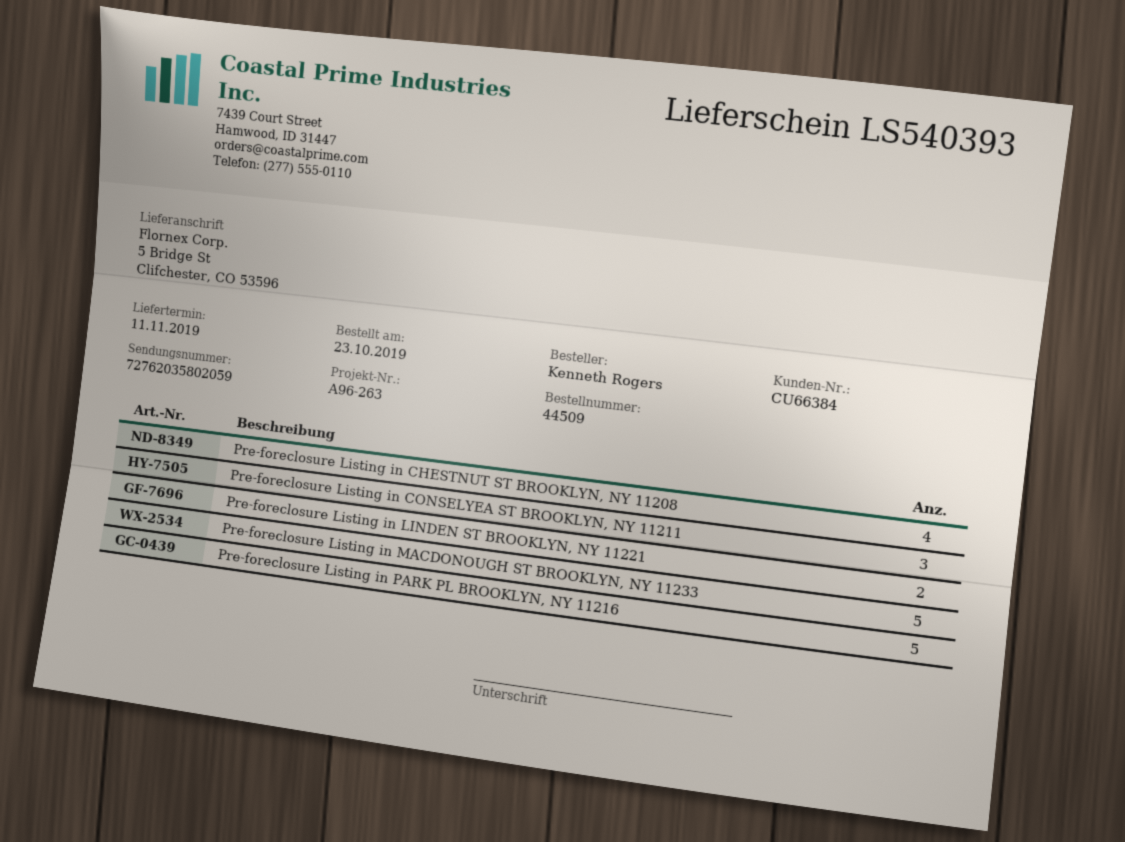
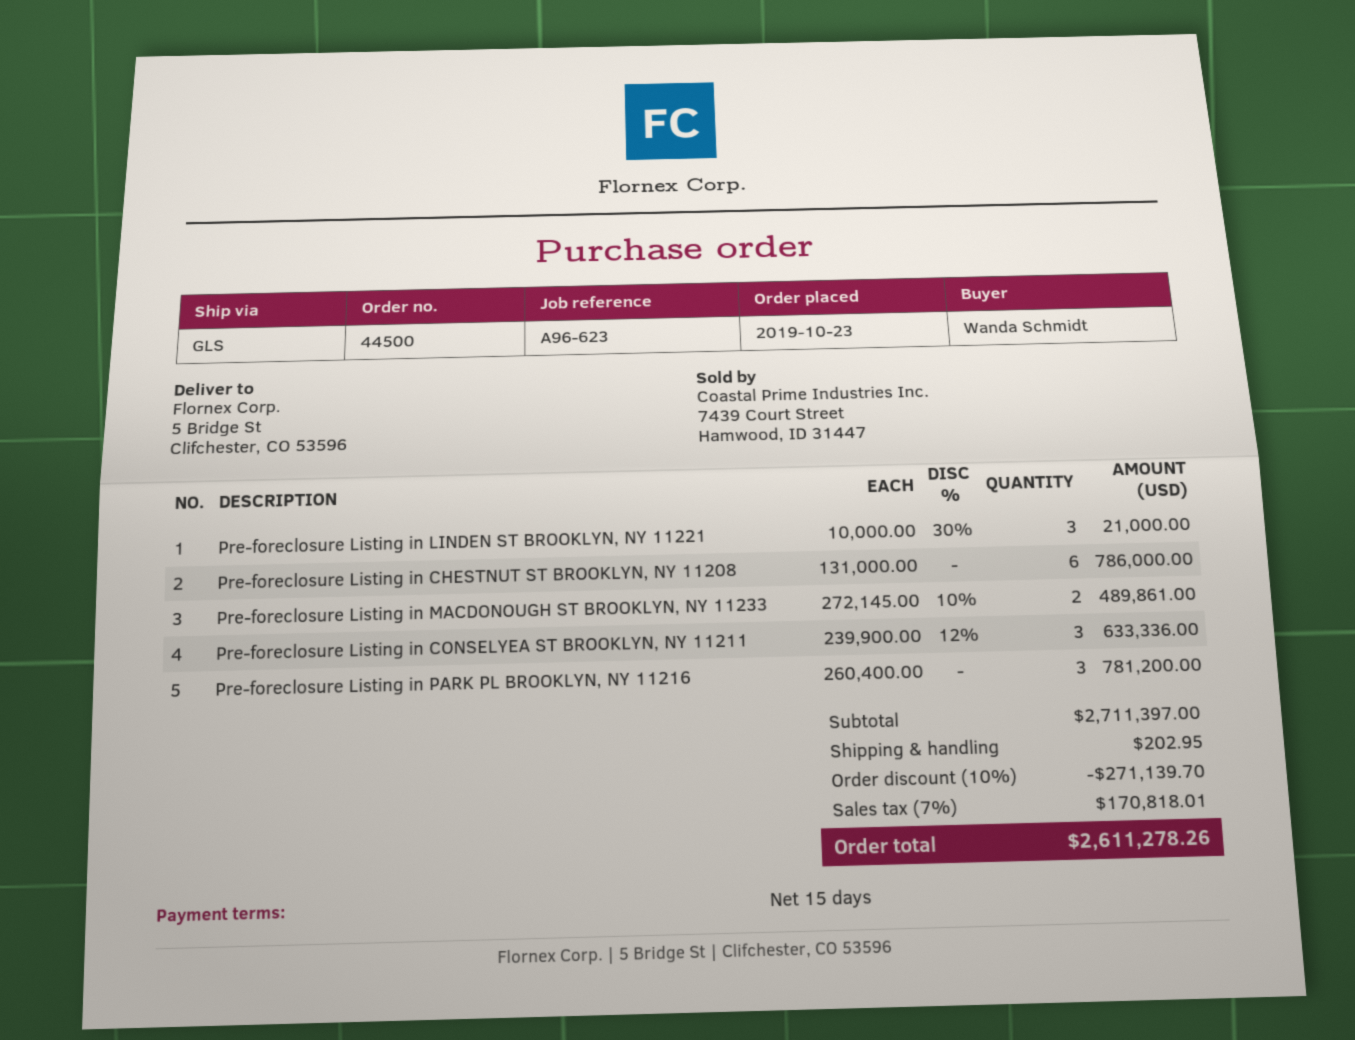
order number: 44509 -> 44500
reference: A96-263 -> A96-623
ordered by: Kenneth Rogers -> Wanda Schmidt
Pre-foreclosure Listing in CHESTNUT ST BROOKLYN, NY 11208: 4 -> 6
Pre-foreclosure Listing in LINDEN ST BROOKLYN, NY 11221: 2 -> 3
Pre-foreclosure Listing in MACDONOUGH ST BROOKLYN, NY 11233: 5 -> 2
Pre-foreclosure Listing in PARK PL BROOKLYN, NY 11216: 5 -> 3

